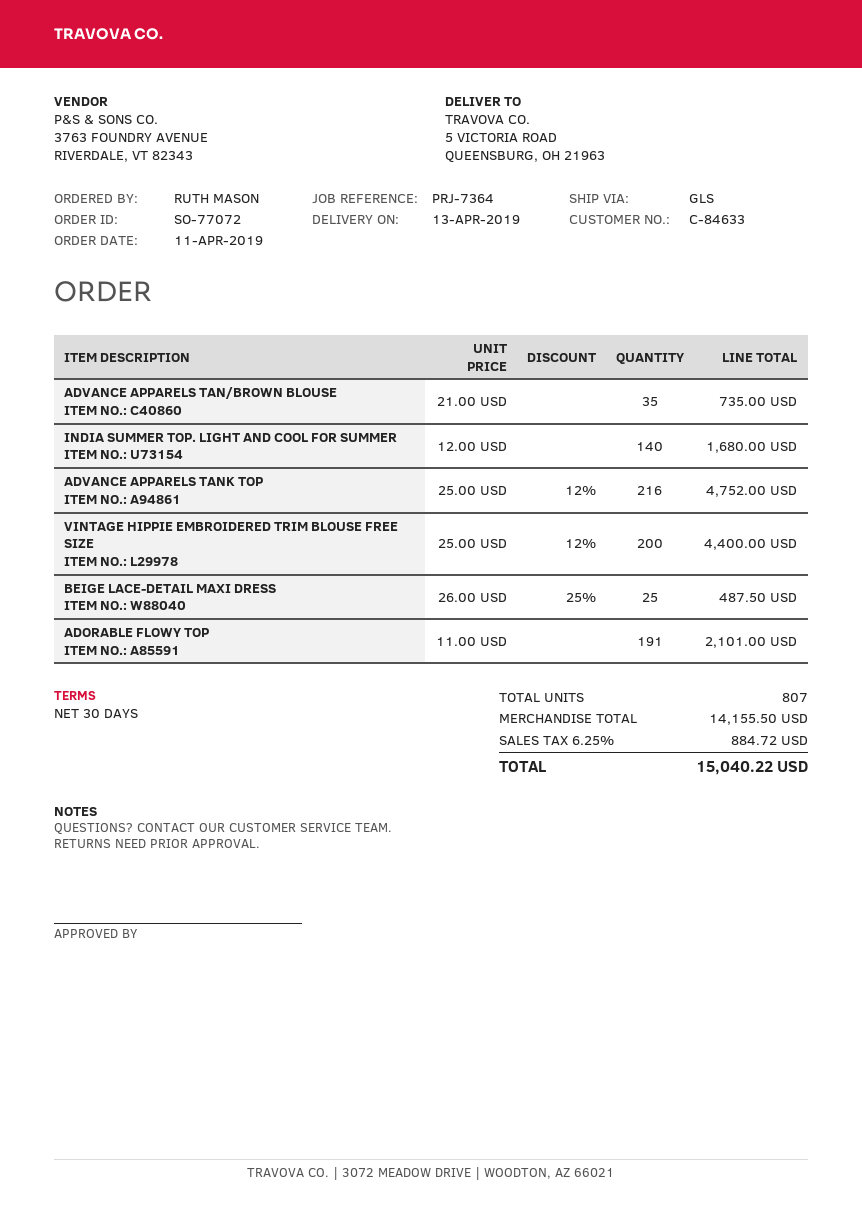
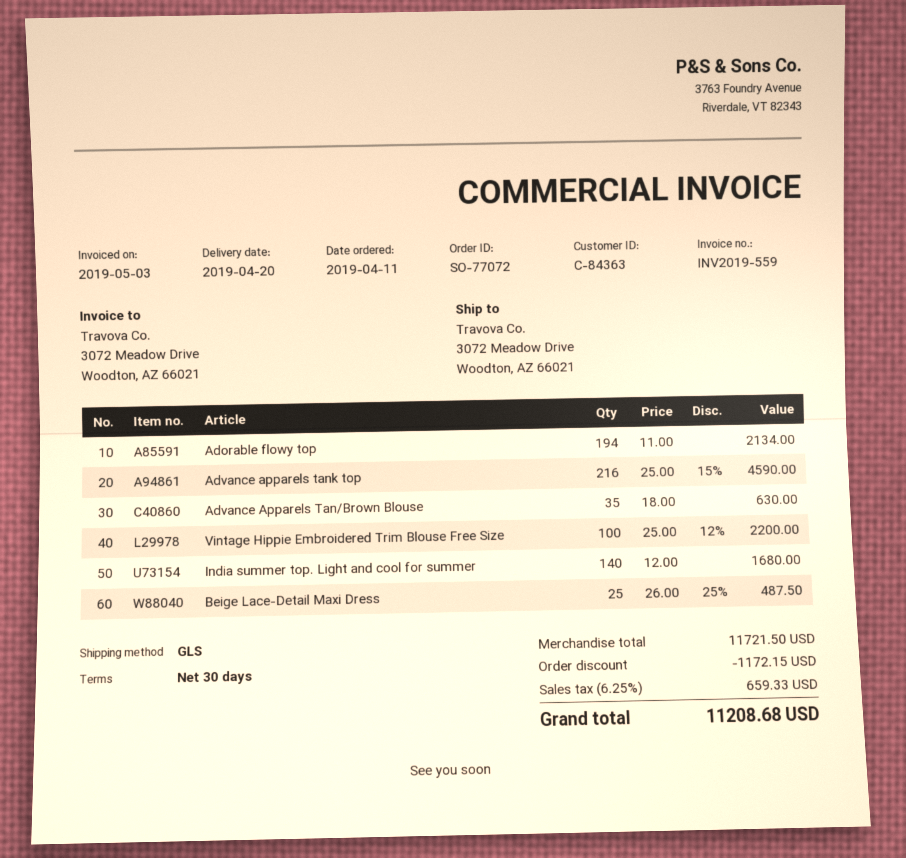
delivery date: 2019-04-13 -> 2019-04-20
customer number: C-84633 -> C-84363
ship to: 5 VICTORIA ROAD, QUEENSBURG, OH 21963 -> 3072 Meadow Drive, Woodton, AZ 66021
ADVANCE APPARELS TAN/BROWN BLOUSE: 35 x 21.00 = 735.00 -> 35 x 18.00 = 630.00
ADVANCE APPARELS TANK TOP: 216 x 25.00 - 12% = 4752.00 -> 216 x 25.00 - 15% = 4590.00
VINTAGE HIPPIE EMBROIDERED TRIM BLOUSE FREE SIZE: 200 x 25.00 - 12% = 4400.00 -> 100 x 25.00 - 12% = 2200.00
ADORABLE FLOWY TOP: 191 x 11.00 = 2101.00 -> 194 x 11.00 = 2134.00
subtotal: 14155.50 -> 11721.50
discount: none -> 1172.15
tax: 6.25% = 884.72 -> 6.25% = 659.33
total: 15040.22 -> 11208.68

